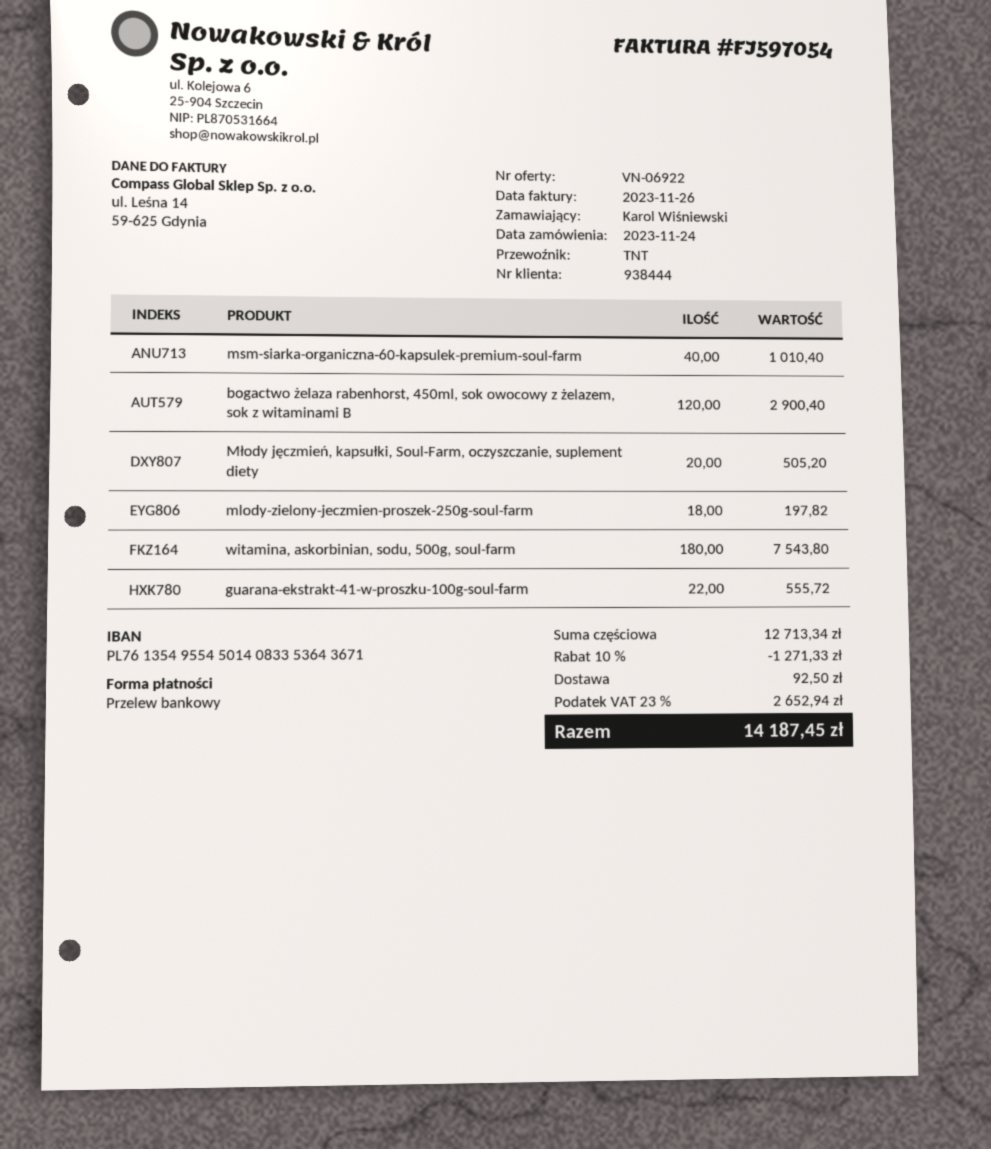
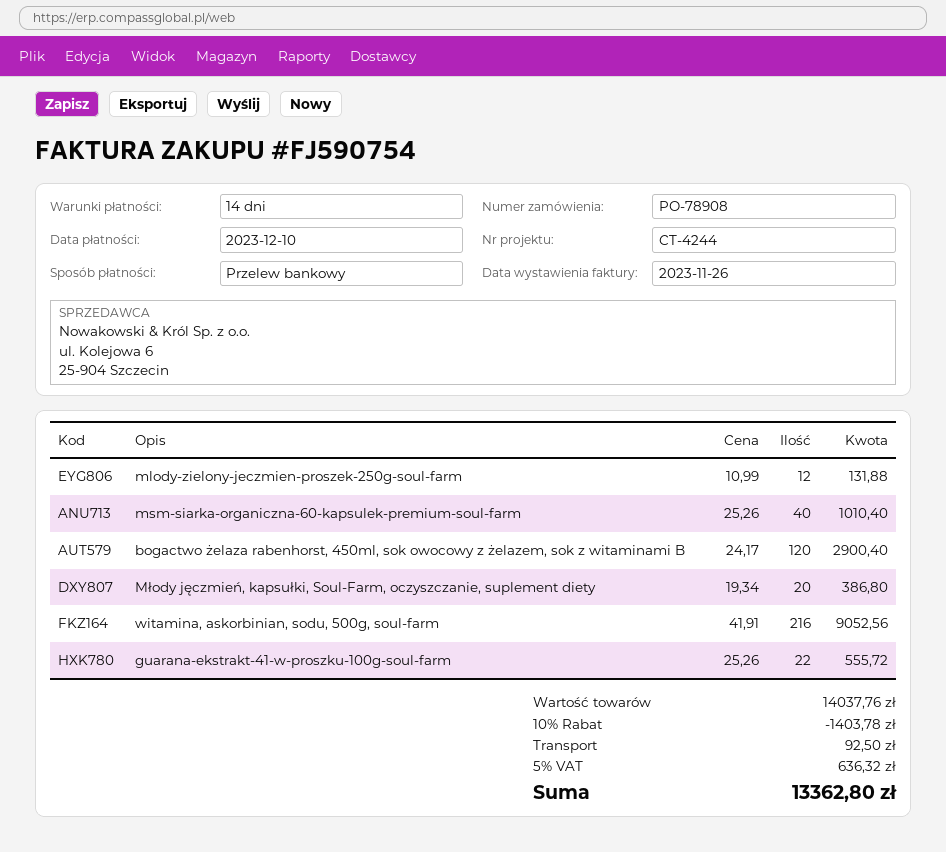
invoice number: FJ597054 -> FJ590754
Młody jęczmień, kapsułki, Soul-Farm, oczyszczanie, suplement diety: 20 for 505.20 -> 20 for 386.80
mlody-zielony-jeczmien-proszek-250g-soul-farm: 18 for 197.82 -> 12 for 131.88
witamina, askorbinian, sodu, 500g, soul-farm: 180 for 7543.80 -> 216 for 9052.56
subtotal: 12713.34 -> 14037.76
discount: 10% = 1271.33 -> 10% = 1403.78
tax: 23% = 2652.94 -> 5% = 636.32
total: 14187.45 -> 13362.80

